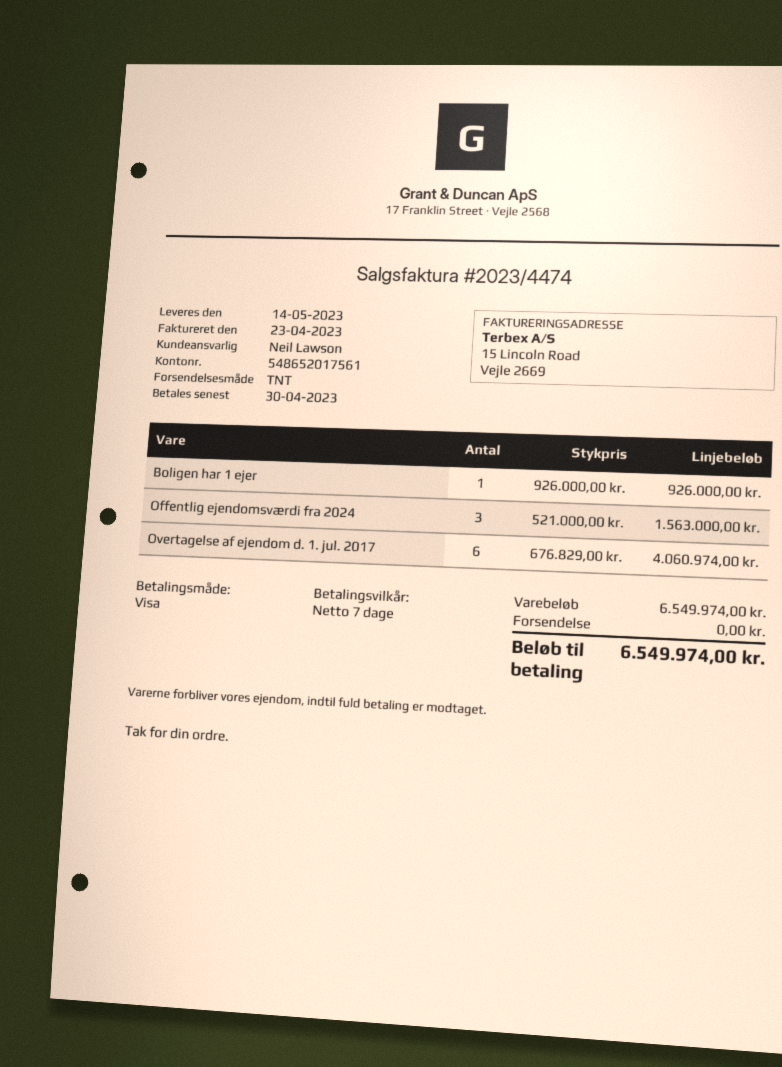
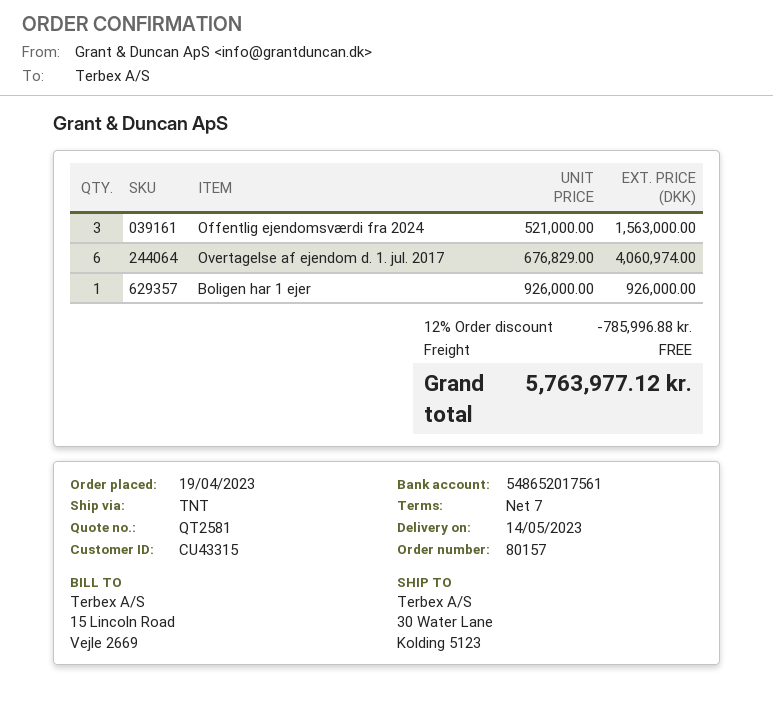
discount: none -> 12% = 785996.88
total: 6549974.00 -> 5763977.12

